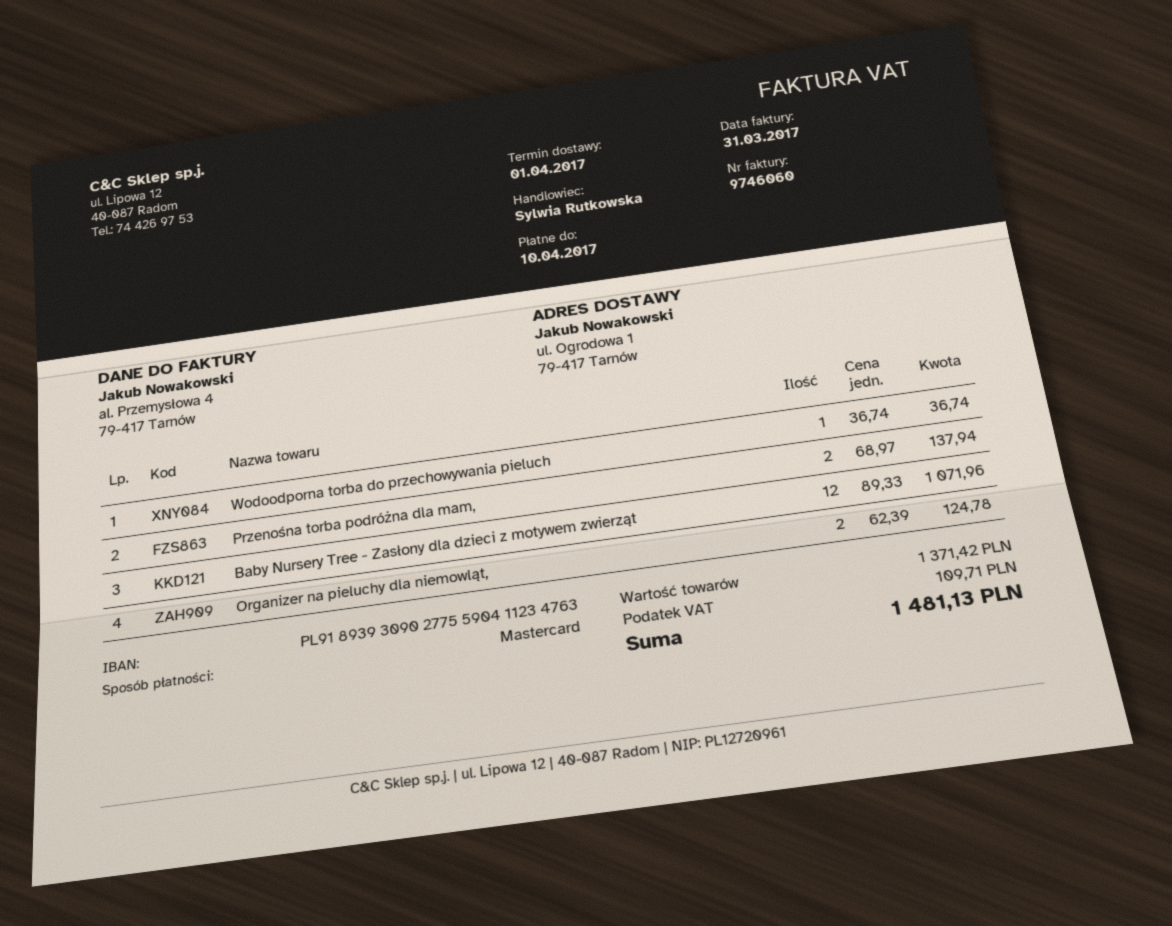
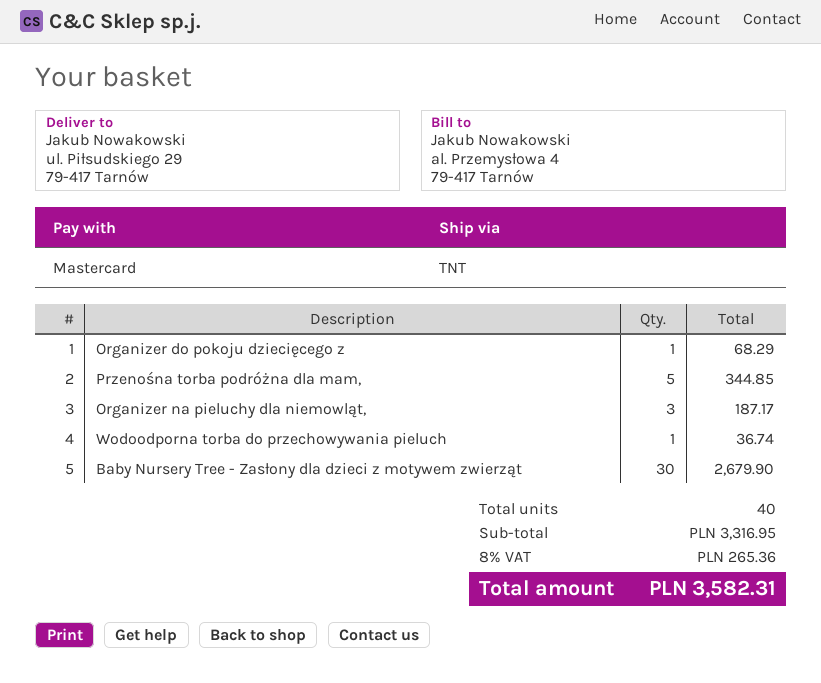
ship to: ul. Ogrodowa 1, 79-417 Tarnów -> ul. Piłsudskiego 29, 79-417 Tarnów
Przenośna torba podróżna dla mam,: 2 for 137.94 -> 5 for 344.85
Baby Nursery Tree - Zasłony dla dzieci z motywem zwierząt: 12 for 1071.96 -> 30 for 2679.90
Organizer na pieluchy dla niemowląt,: 2 for 124.78 -> 3 for 187.17
Organizer do pokoju dziecięcego z: none -> 1 for 68.29
subtotal: 1371.42 -> 3316.95
tax: 109.71 -> 265.36
total: 1481.13 -> 3582.31

